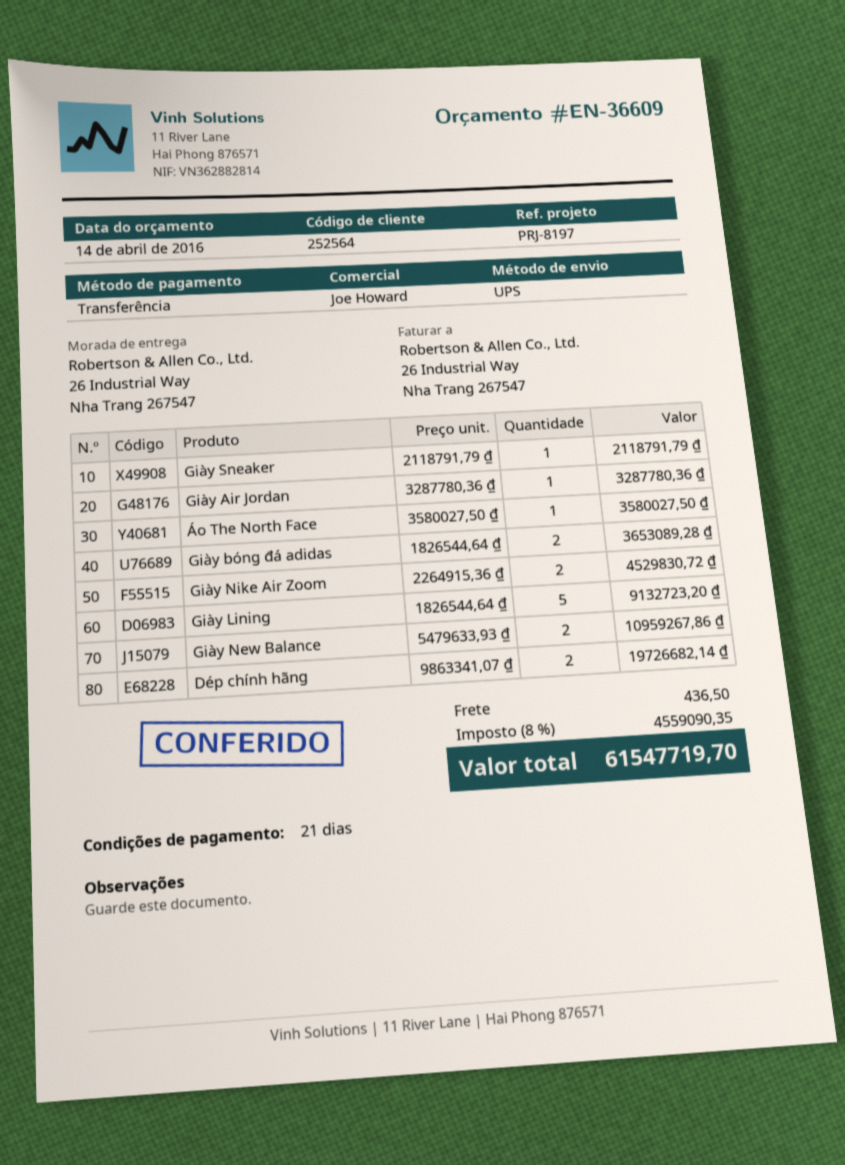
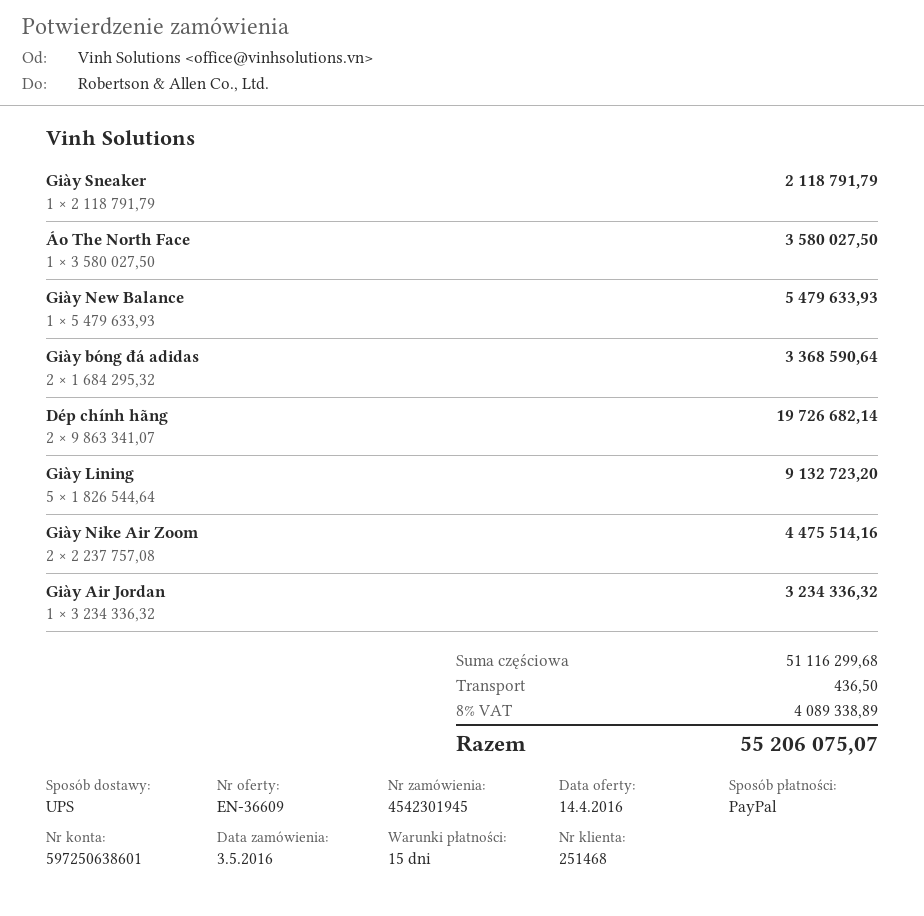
payment terms: 21 days -> 15 days
customer number: 252564 -> 251468
payment method: bank transfer -> PayPal
Giày Air Jordan: 1 x 3287780.36 = 3287780.36 -> 1 x 3234336.32 = 3234336.32
Giày bóng đá adidas: 2 x 1826544.64 = 3653089.28 -> 2 x 1684295.32 = 3368590.64
Giày Nike Air Zoom: 2 x 2264915.36 = 4529830.72 -> 2 x 2237757.08 = 4475514.16
Giày New Balance: 2 x 5479633.93 = 10959267.86 -> 1 x 5479633.93 = 5479633.93
tax: 8% = 4559090.35 -> 8% = 4089338.89
total: 61547719.70 -> 55206075.07

